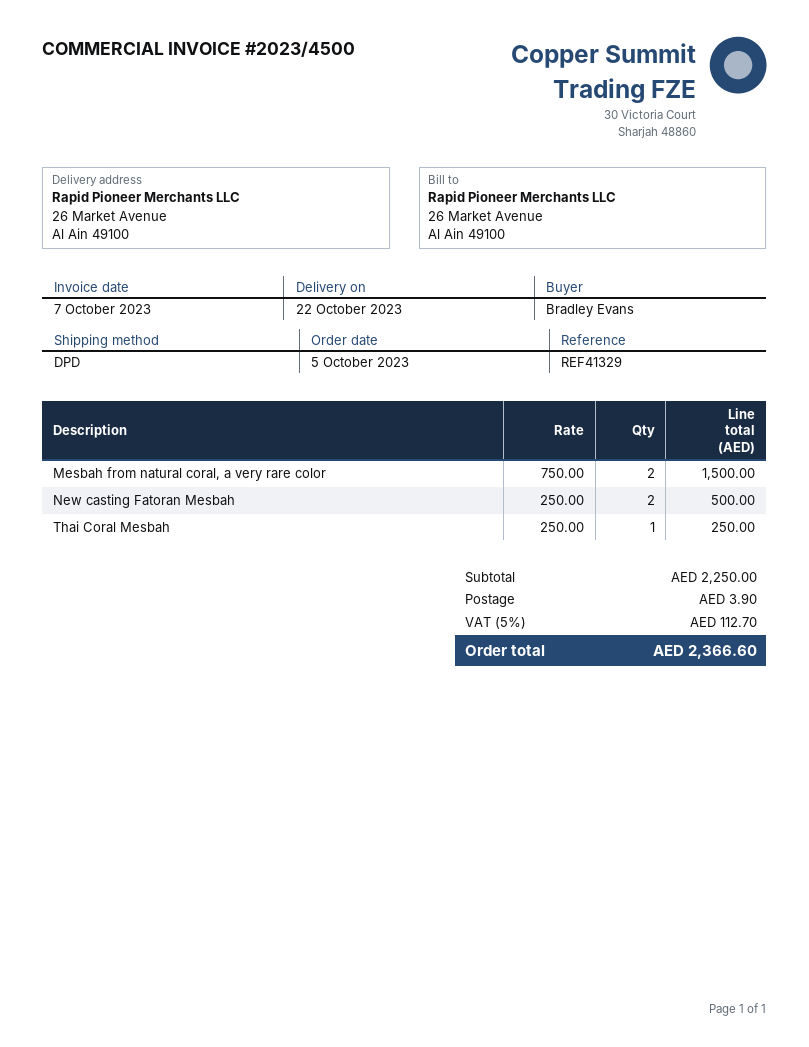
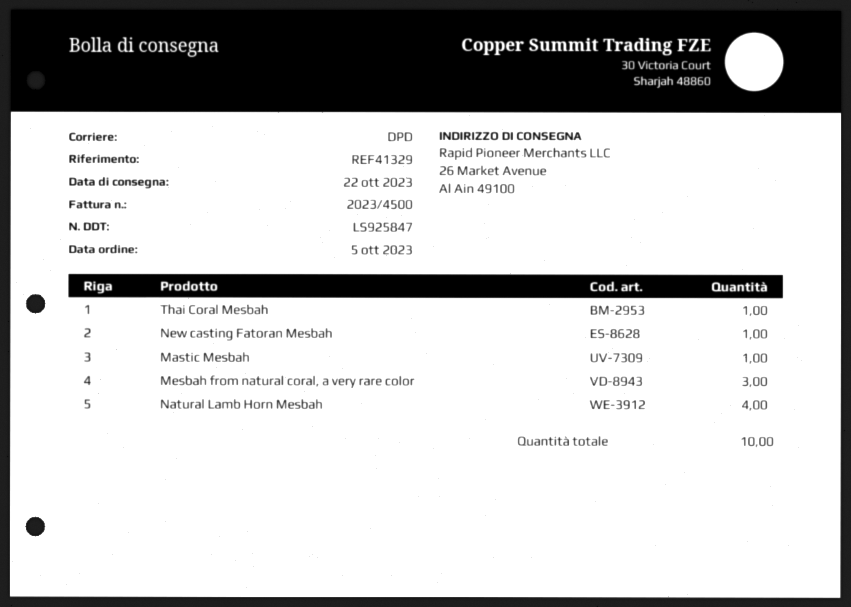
Mesbah from natural coral, a very rare color: 2 -> 3
New casting Fatoran Mesbah: 2 -> 1
Mastic Mesbah: none -> 1
Natural Lamb Horn Mesbah: none -> 4

